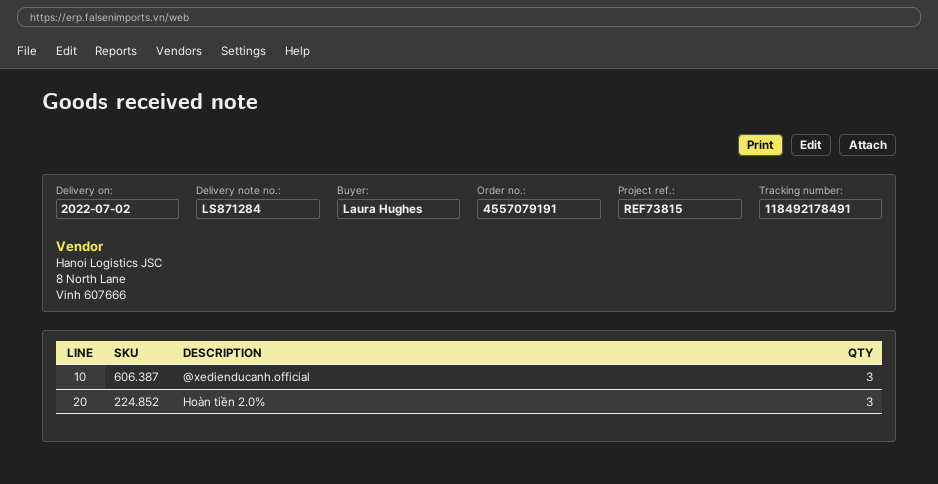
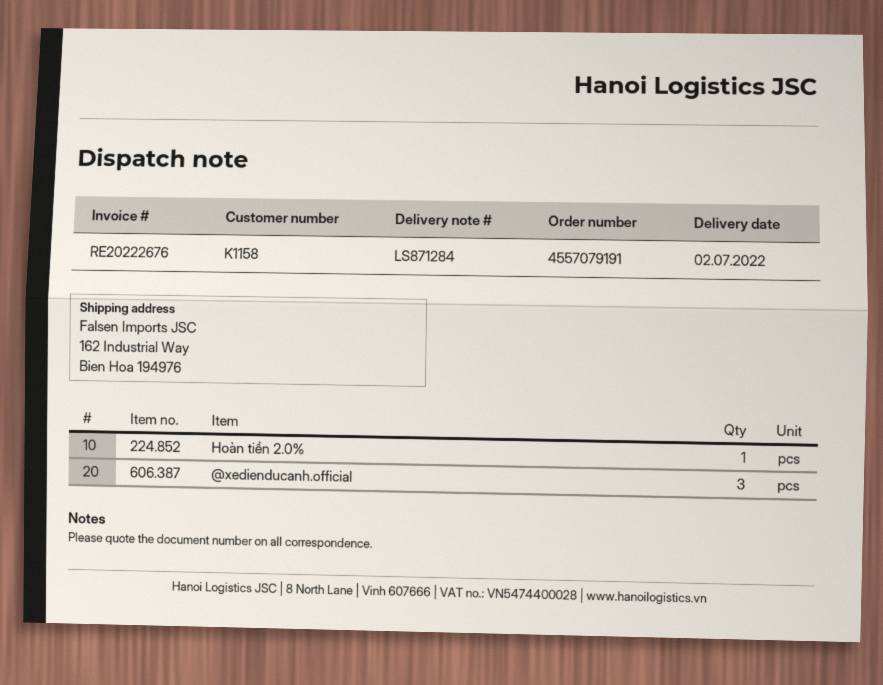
Hoàn tiền 2.0%: 3 -> 1

